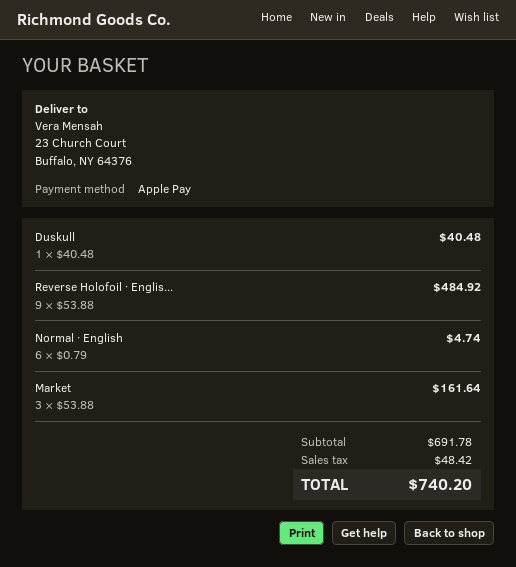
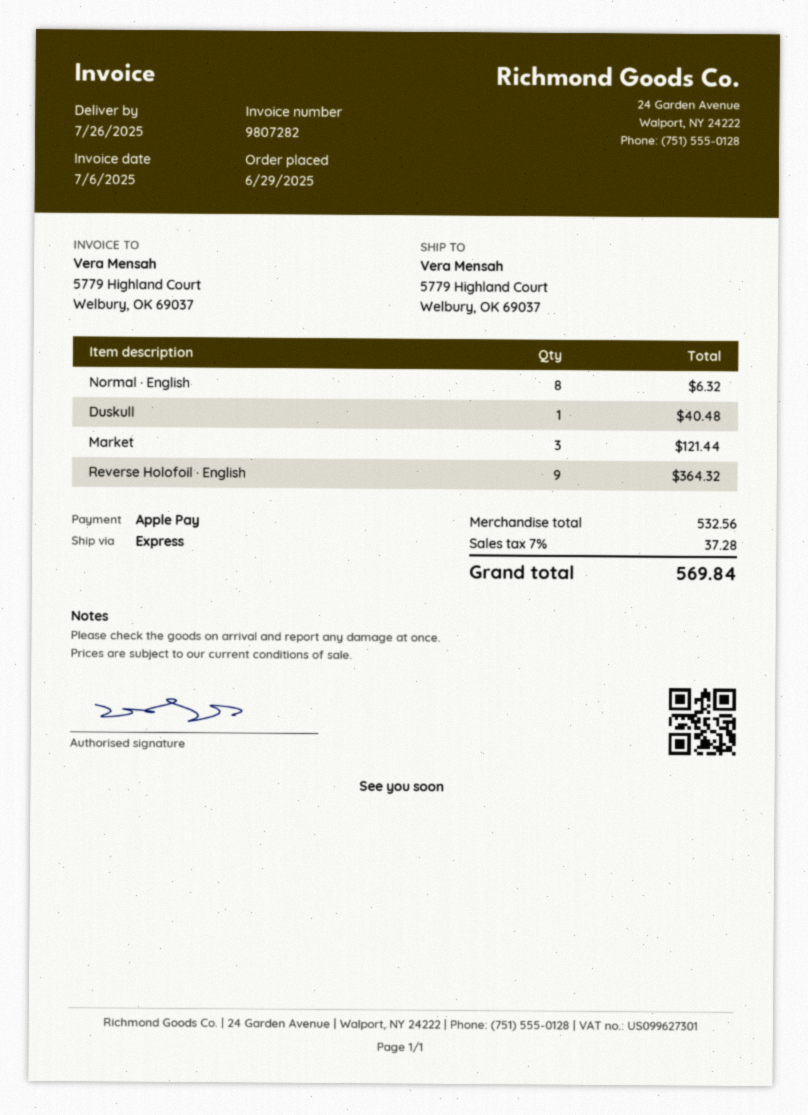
ship to: 23 Church Court, Buffalo, NY 64376 -> 5779 Highland Court, Welbury, OK 69037
Reverse Holofoil · Englis...: 9 for 484.92 -> 9 for 364.32
Normal · English: 6 for 4.74 -> 8 for 6.32
Market: 3 for 161.64 -> 3 for 121.44
subtotal: 691.78 -> 532.56
tax: 48.42 -> 37.28
total: 740.20 -> 569.84

